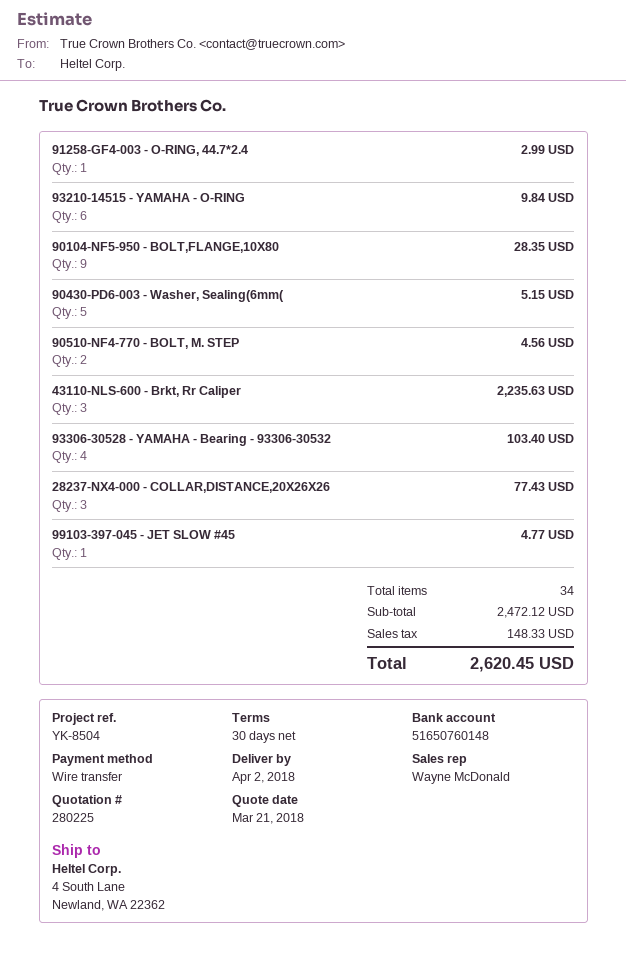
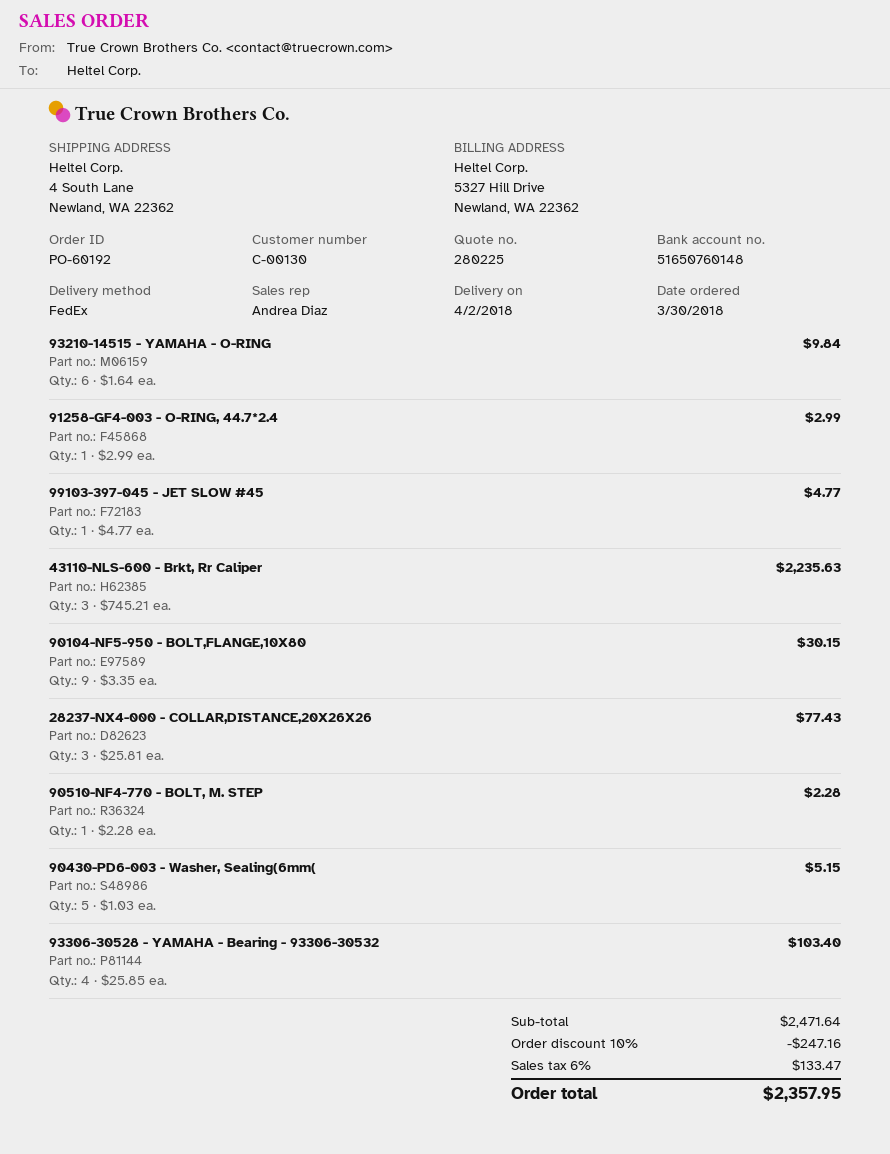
sales rep: Wayne McDonald -> Andrea Diaz
90104-NF5-950 - BOLT,FLANGE,10X80: 9 for 28.35 -> 9 for 30.15
90510-NF4-770 - BOLT, M. STEP: 2 for 4.56 -> 1 for 2.28
subtotal: 2472.12 -> 2471.64
discount: none -> 10% = 247.16
tax: 148.33 -> 133.47
total: 2620.45 -> 2357.95

